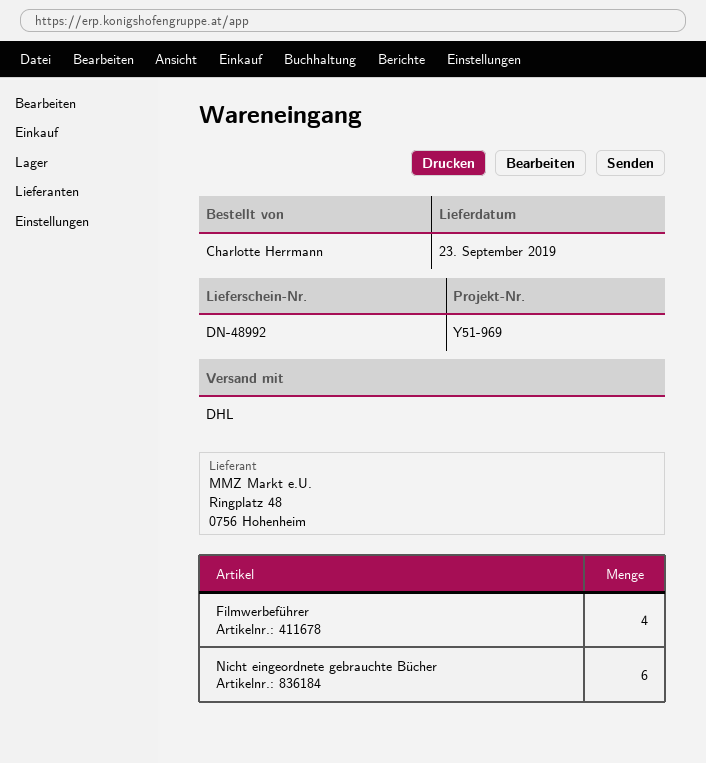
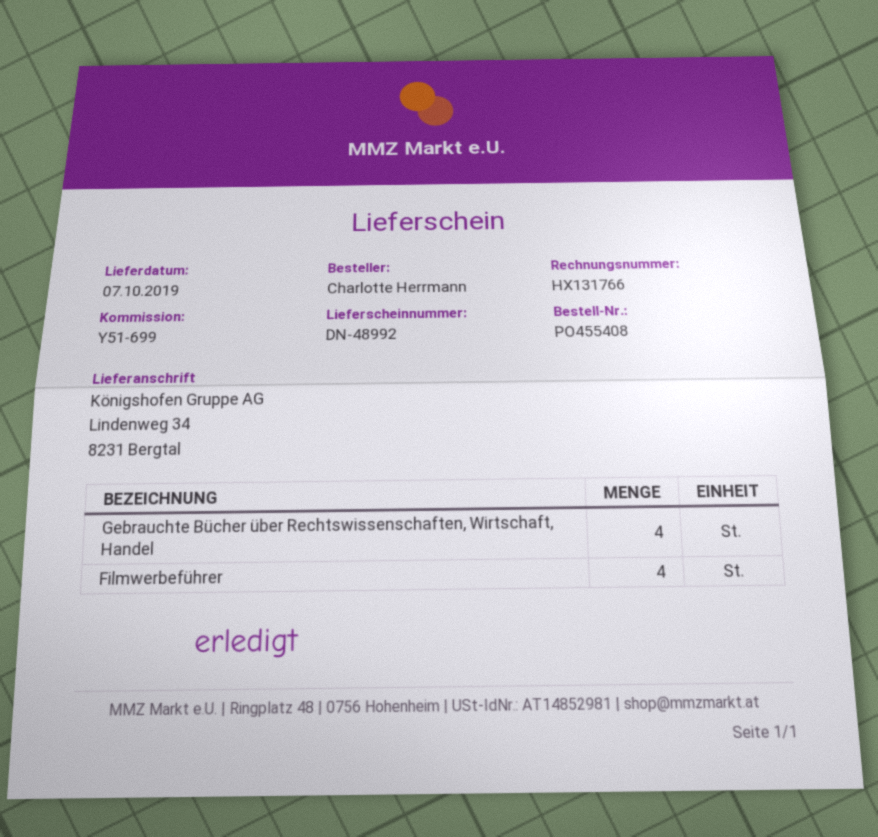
delivery date: 2019-09-23 -> 2019-10-07
reference: Y51-969 -> Y51-699
Nicht eingeordnete gebrauchte Bücher: 6 -> none
Gebrauchte Bücher über Rechtswissenschaften, Wirtschaft, Handel: none -> 4

